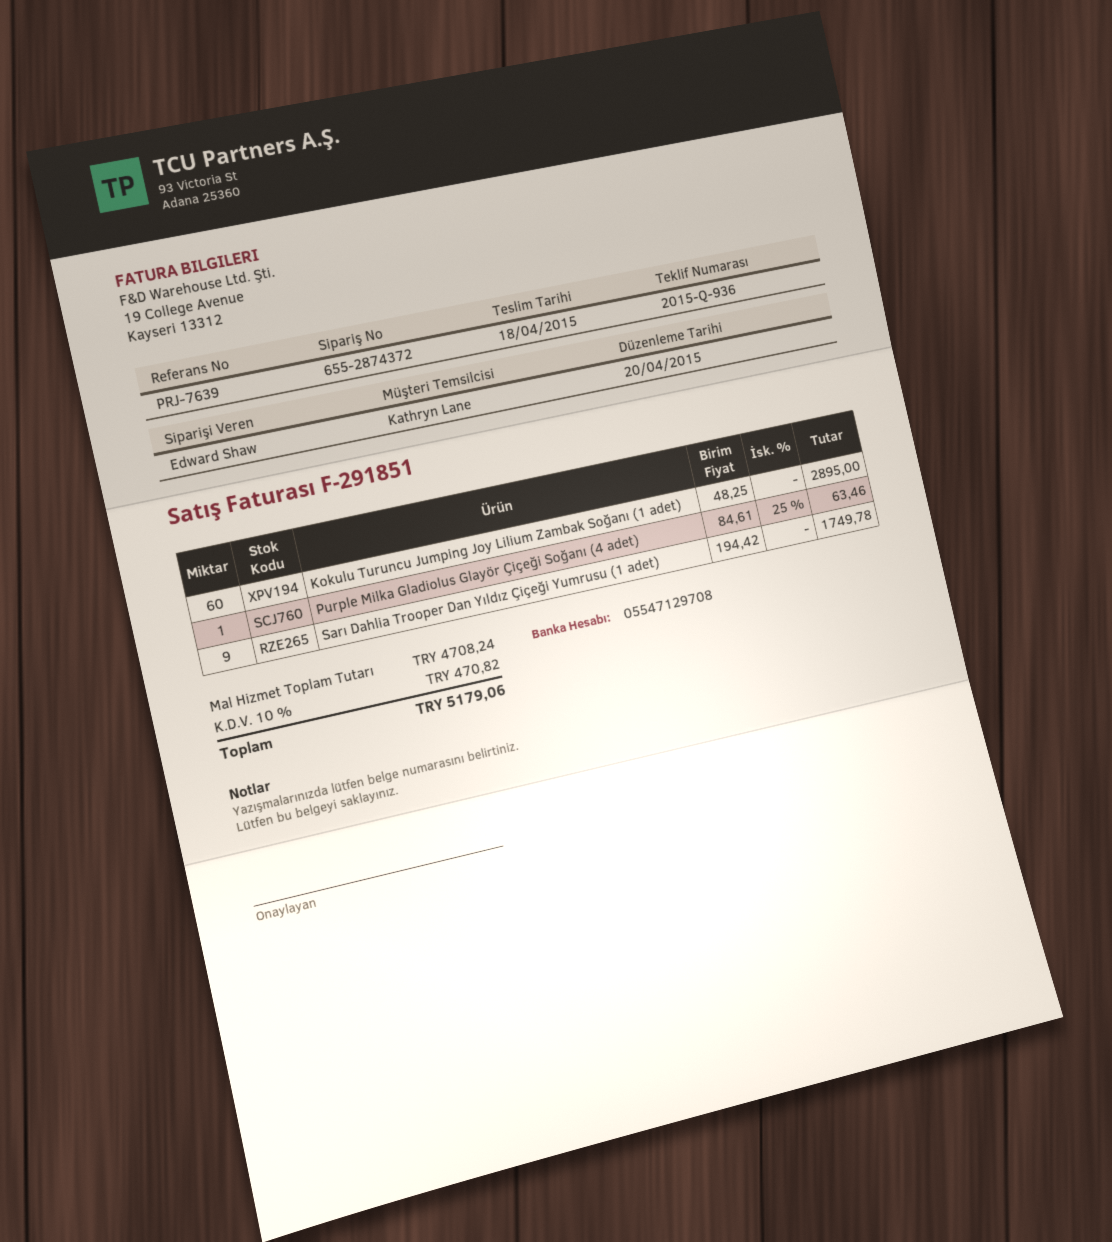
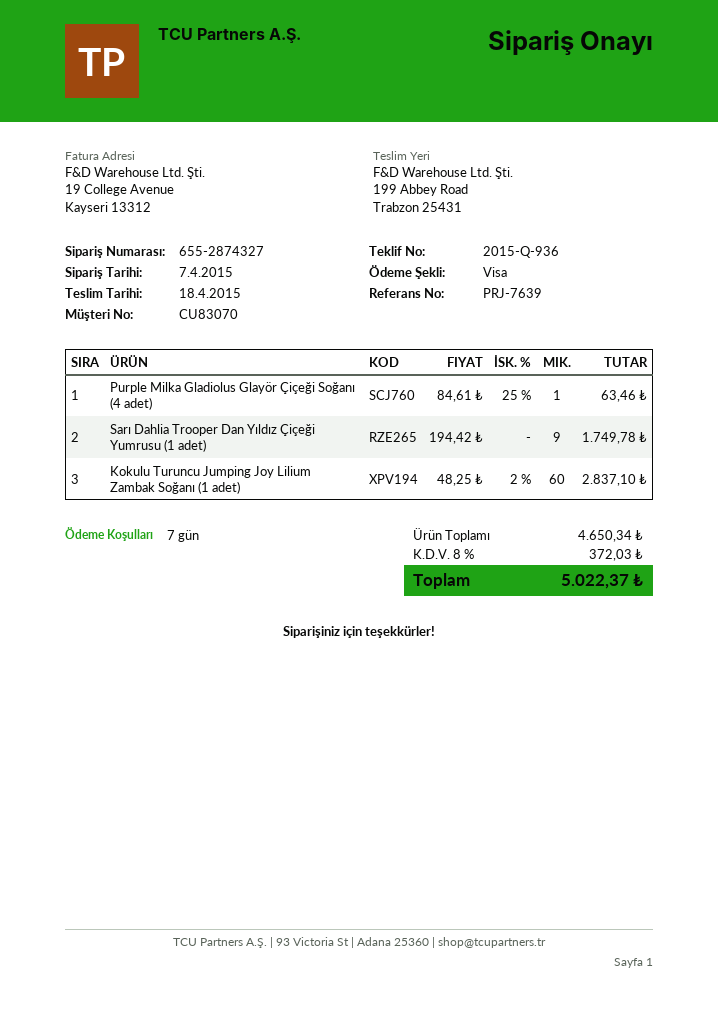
order number: 655-2874372 -> 655-2874327
Kokulu Turuncu Jumping Joy Lilium Zambak Soğanı (1 adet): 60 x 48.25 = 2895.00 -> 60 x 48.25 - 2% = 2837.10
subtotal: 4708.24 -> 4650.34
tax: 10% = 470.82 -> 8% = 372.03
total: 5179.06 -> 5022.37

